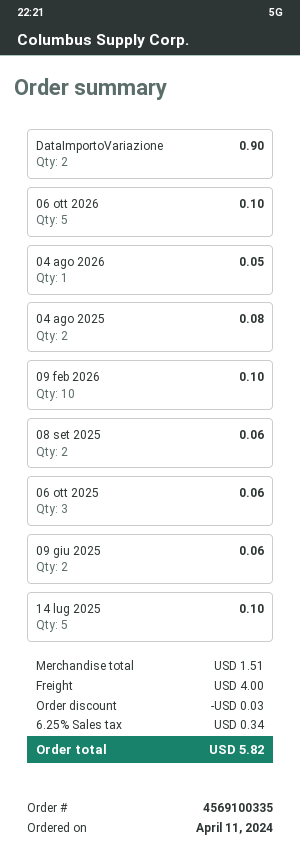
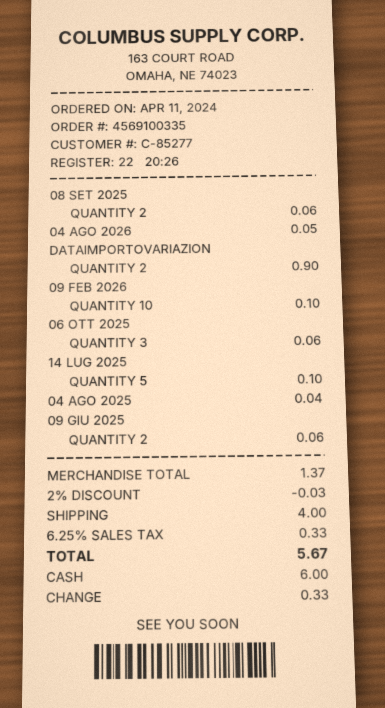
06 ott 2026: 5 for 0.10 -> none
04 ago 2025: 2 for 0.08 -> 1 for 0.04
subtotal: 1.51 -> 1.37
tax: 6.25% = 0.34 -> 6.25% = 0.33
total: 5.82 -> 5.67

